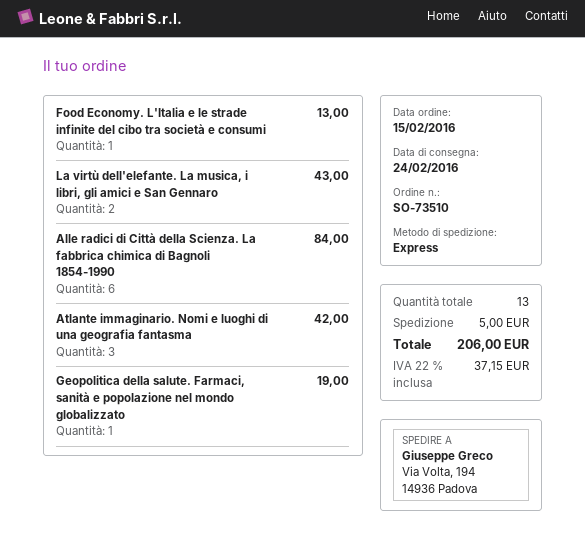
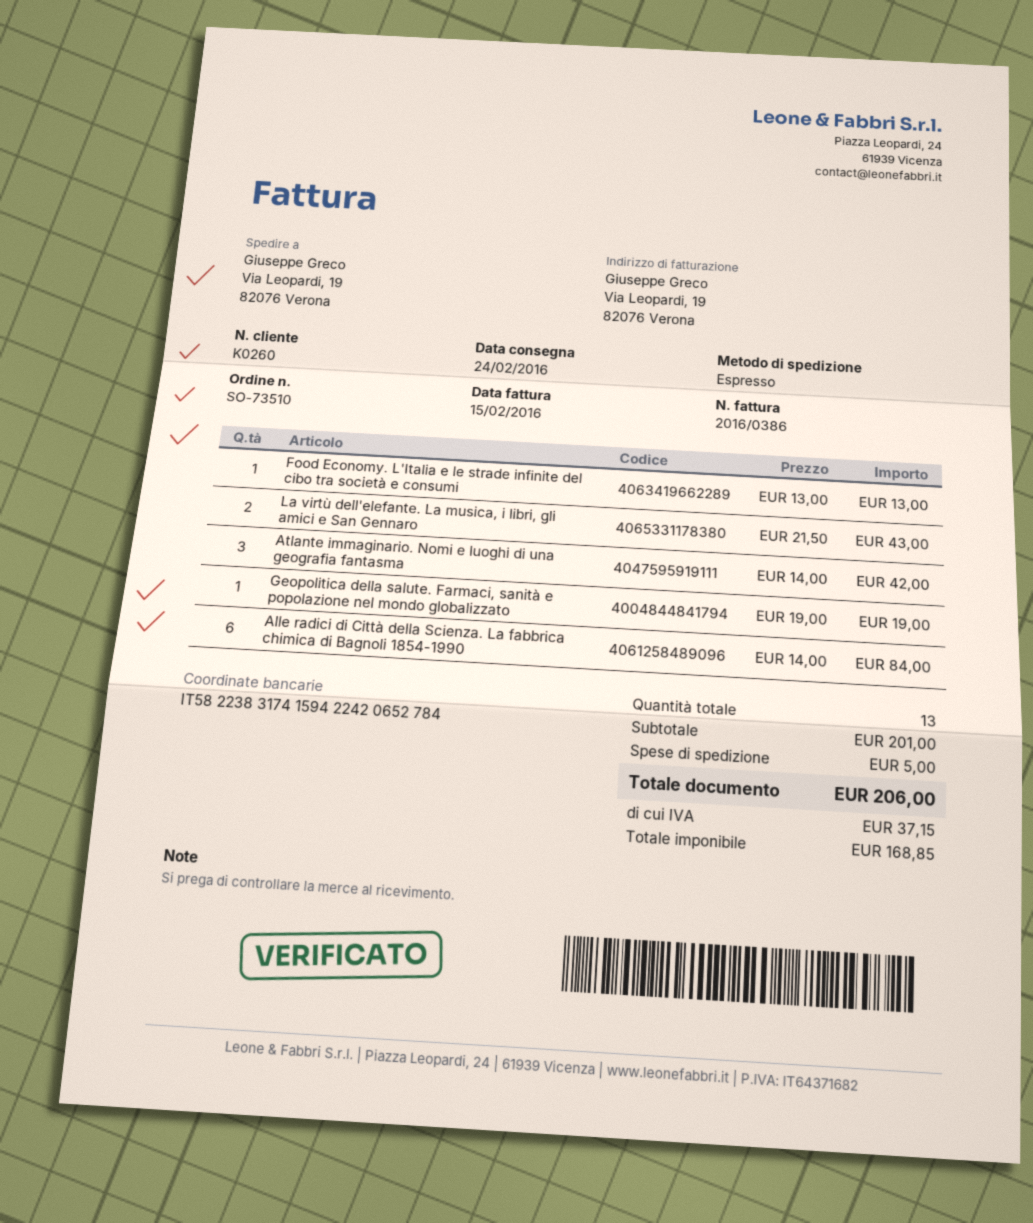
ship to: Via Volta, 194, 14936 Padova -> Via Leopardi, 19, 82076 Verona

